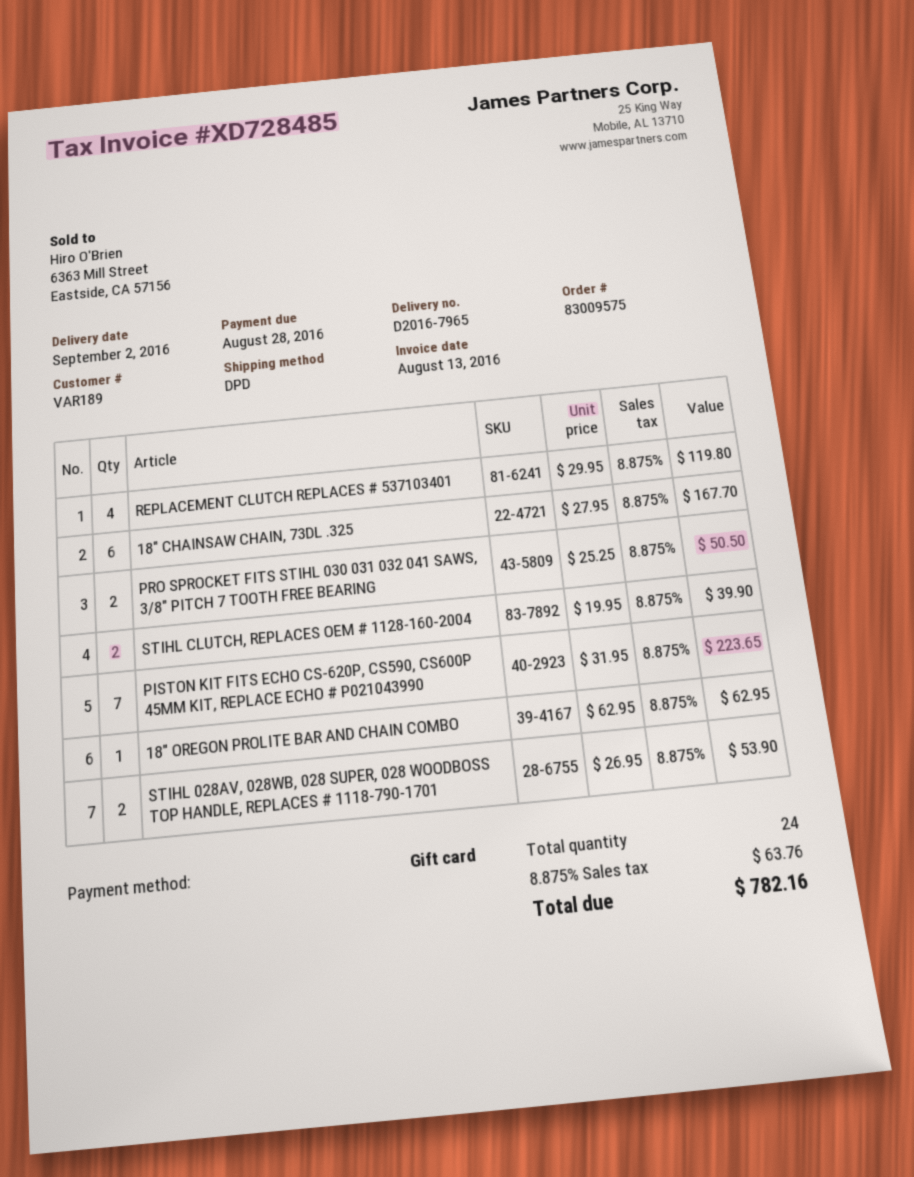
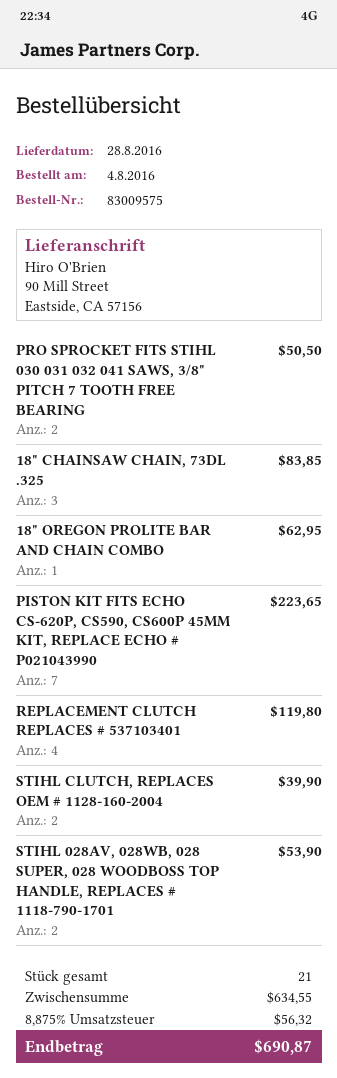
delivery date: 2016-09-02 -> 2016-08-28
18" CHAINSAW CHAIN, 73DL .325: 6 for 167.70 -> 3 for 83.85
total quantity: 24 -> 21
tax: 8.875% = 63.76 -> 8.875% = 56.32
total: 782.16 -> 690.87

